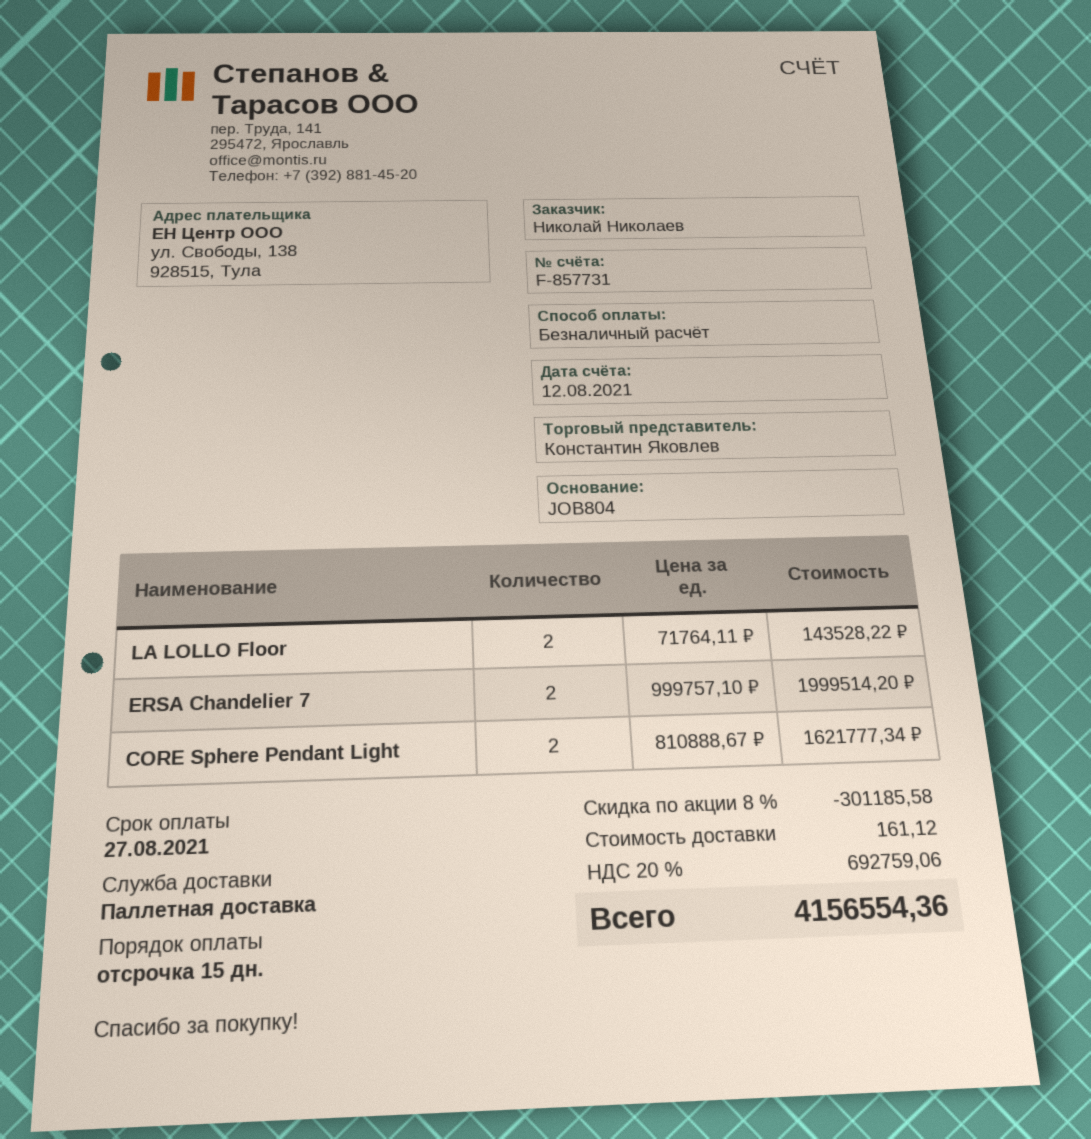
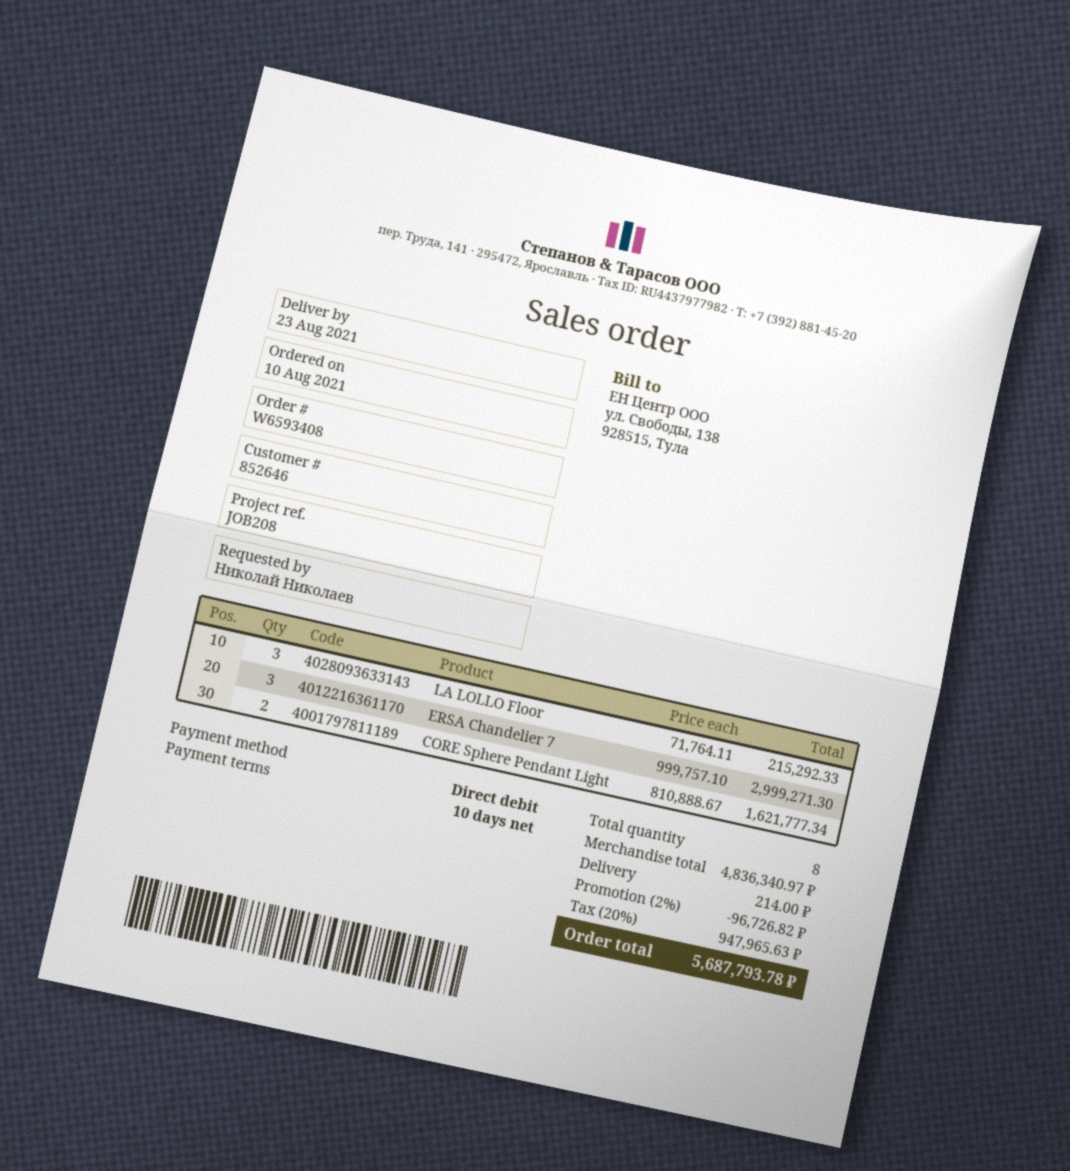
payment terms: 15 days -> 10 days
reference: JOB804 -> JOB208
payment method: bank transfer -> direct debit
LA LOLLO Floor: 2 x 71764.11 = 143528.22 -> 3 x 71764.11 = 215292.33
ERSA Chandelier 7: 2 x 999757.10 = 1999514.20 -> 3 x 999757.10 = 2999271.30
discount: 8% = 301185.58 -> 2% = 96726.82
shipping: 161.12 -> 214.00
tax: 20% = 692759.06 -> 20% = 947965.63
total: 4156554.36 -> 5687793.78

